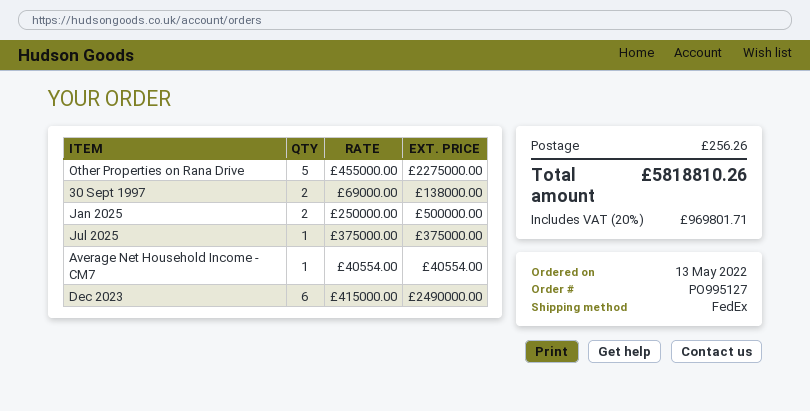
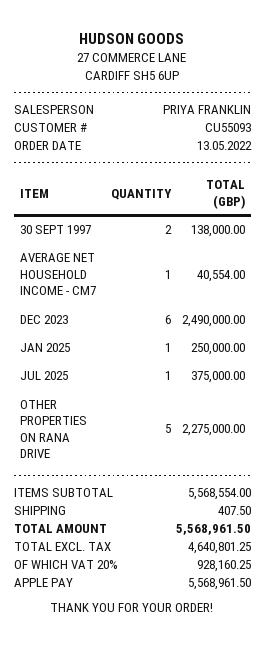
Jan 2025: 2 for 500000.00 -> 1 for 250000.00
shipping: 256.26 -> 407.50
tax: 20% = 969801.71 -> 20% = 928160.25
total: 5818810.26 -> 5568961.50

